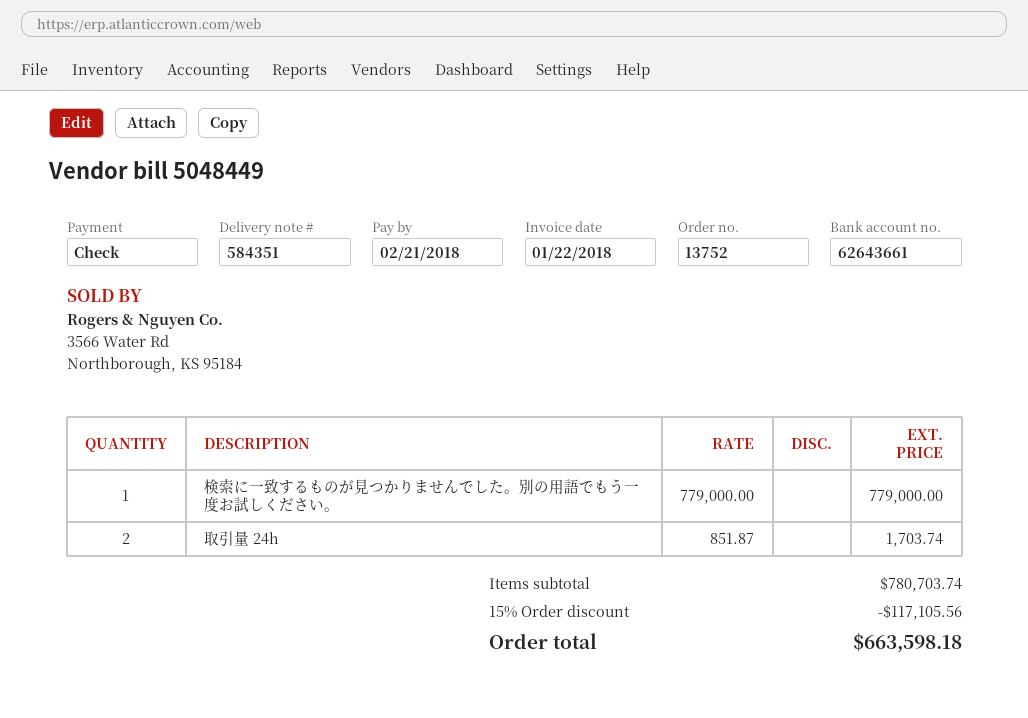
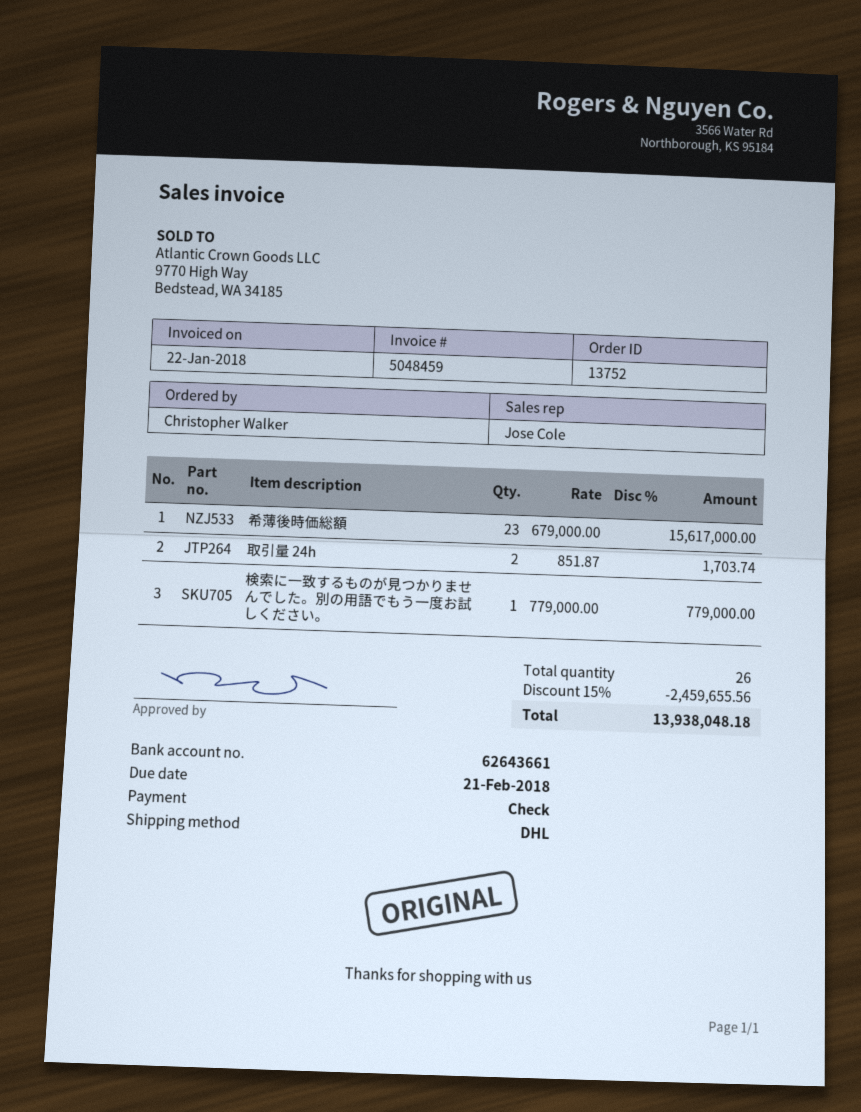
invoice number: 5048449 -> 5048459
希薄後時価総額: none -> 23 x 679000.00 = 15617000.00
discount: 15% = 117105.56 -> 15% = 2459655.56
total: 663598.18 -> 13938048.18

